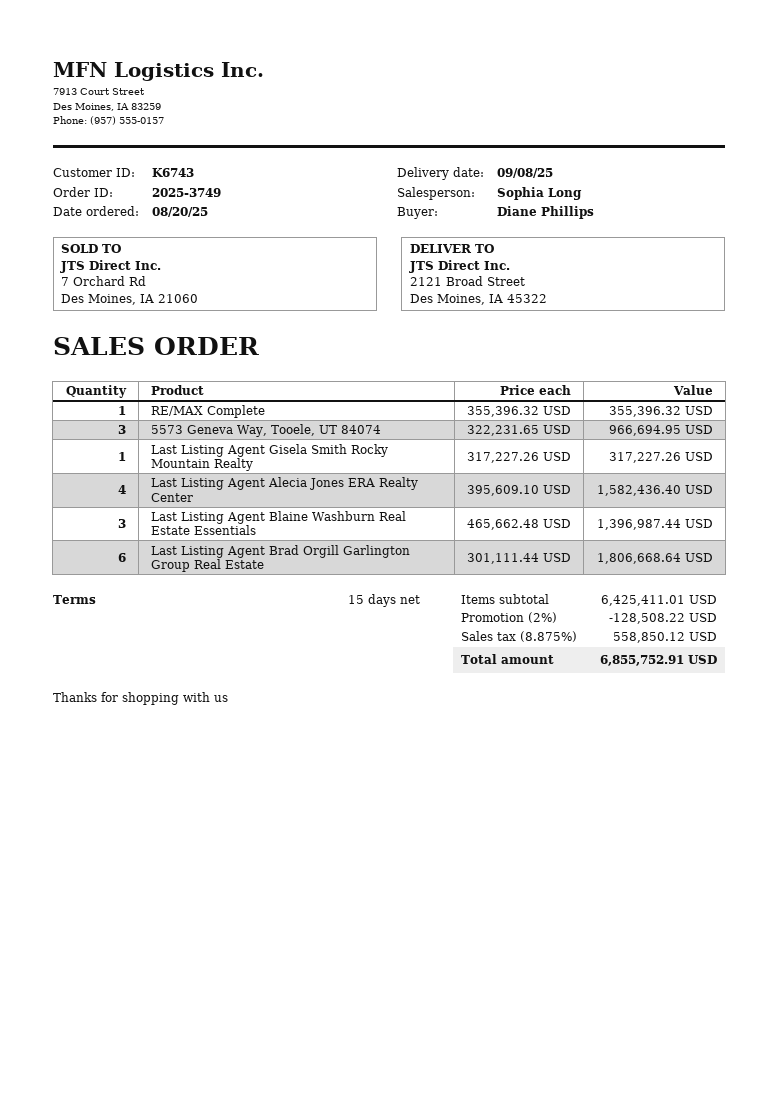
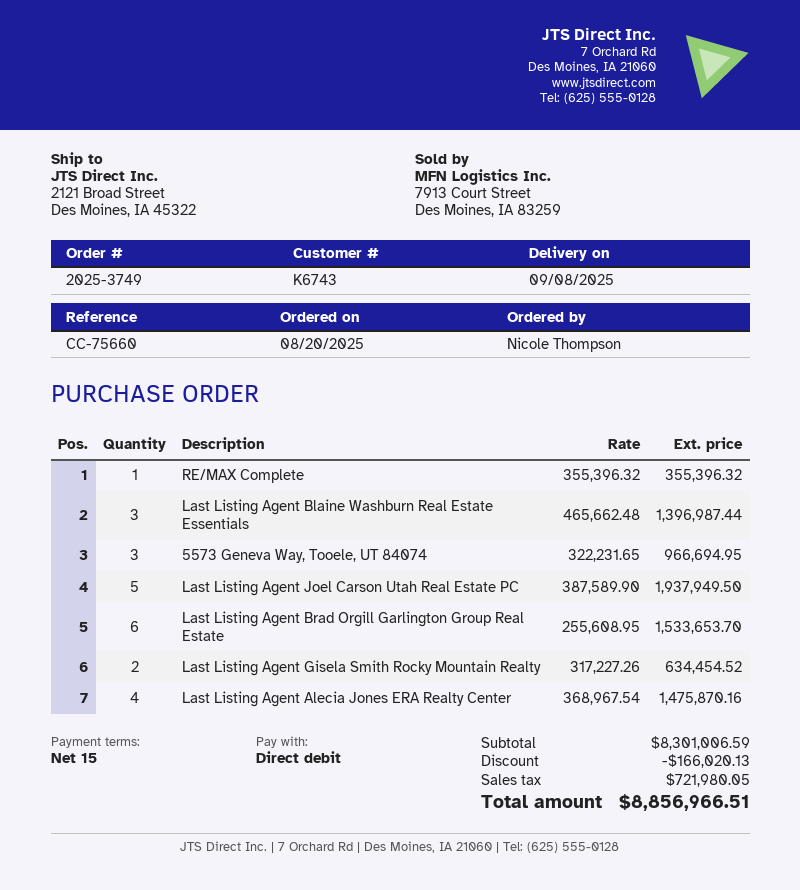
ordered by: Diane Phillips -> Nicole Thompson
Last Listing Agent Gisela Smith Rocky Mountain Realty: 1 x 317227.26 = 317227.26 -> 2 x 317227.26 = 634454.52
Last Listing Agent Alecia Jones ERA Realty Center: 4 x 395609.10 = 1582436.40 -> 4 x 368967.54 = 1475870.16
Last Listing Agent Brad Orgill Garlington Group Real Estate: 6 x 301111.44 = 1806668.64 -> 6 x 255608.95 = 1533653.70
Last Listing Agent Joel Carson Utah Real Estate PC: none -> 5 x 387589.90 = 1937949.50
subtotal: 6425411.01 -> 8301006.59
discount: 128508.22 -> 166020.13
tax: 558850.12 -> 721980.05
total: 6855752.91 -> 8856966.51

